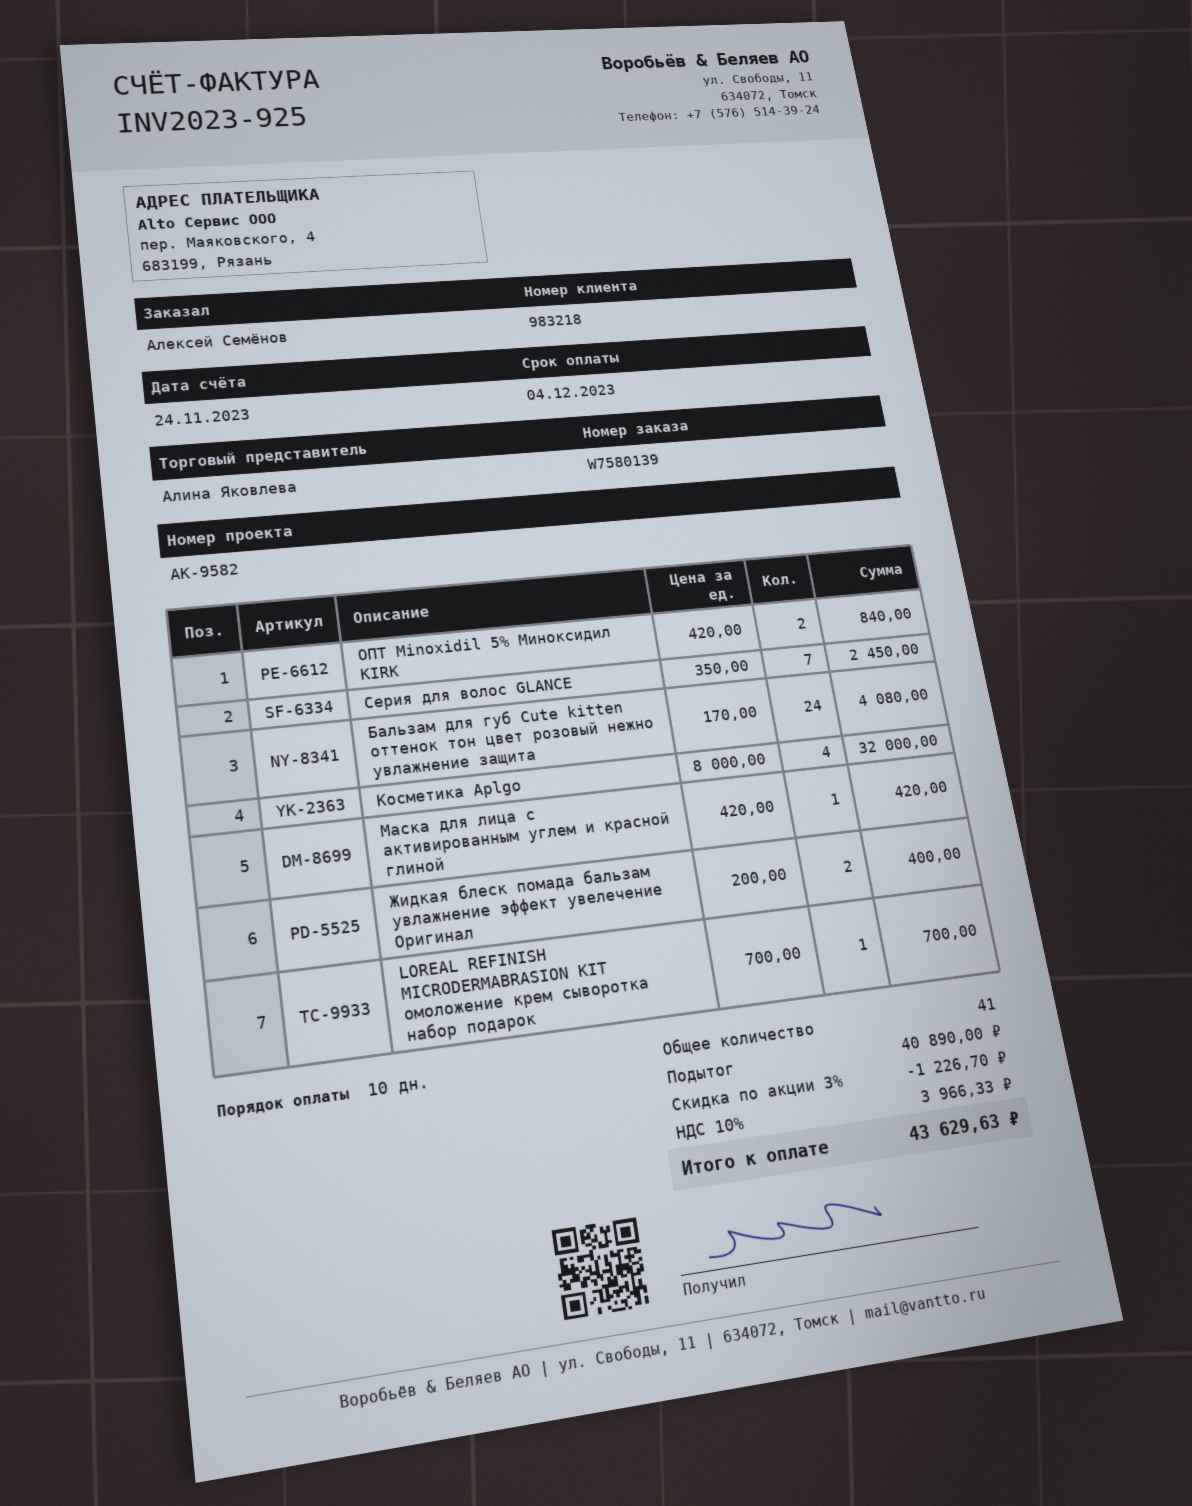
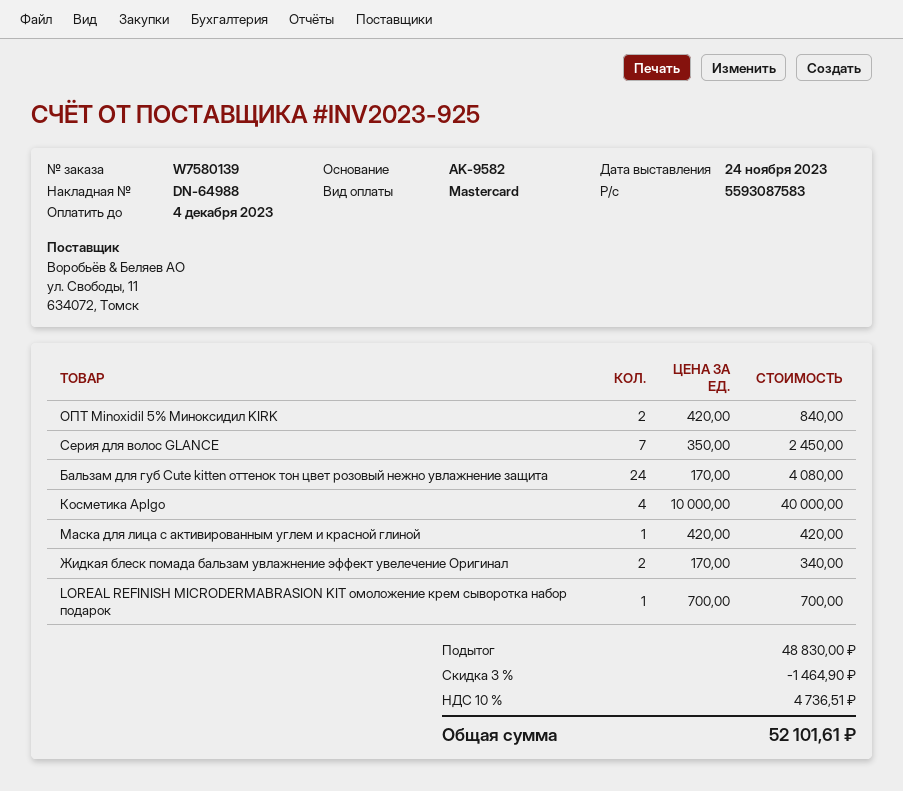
Косметика Aplgo: 4 x 8000.00 = 32000.00 -> 4 x 10000.00 = 40000.00
Жидкая блеск помада бальзам увлажнение эффект увелечение Оригинал: 2 x 200.00 = 400.00 -> 2 x 170.00 = 340.00
subtotal: 40890.00 -> 48830.00
discount: 3% = 1226.70 -> 3% = 1464.90
tax: 10% = 3966.33 -> 10% = 4736.51
total: 43629.63 -> 52101.61

